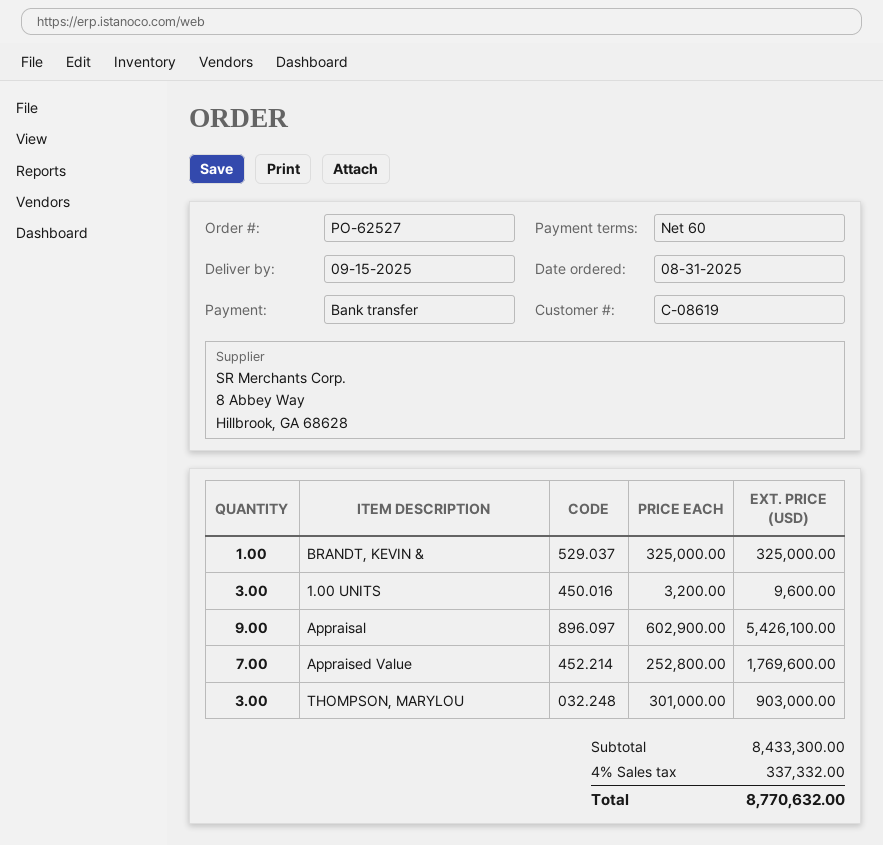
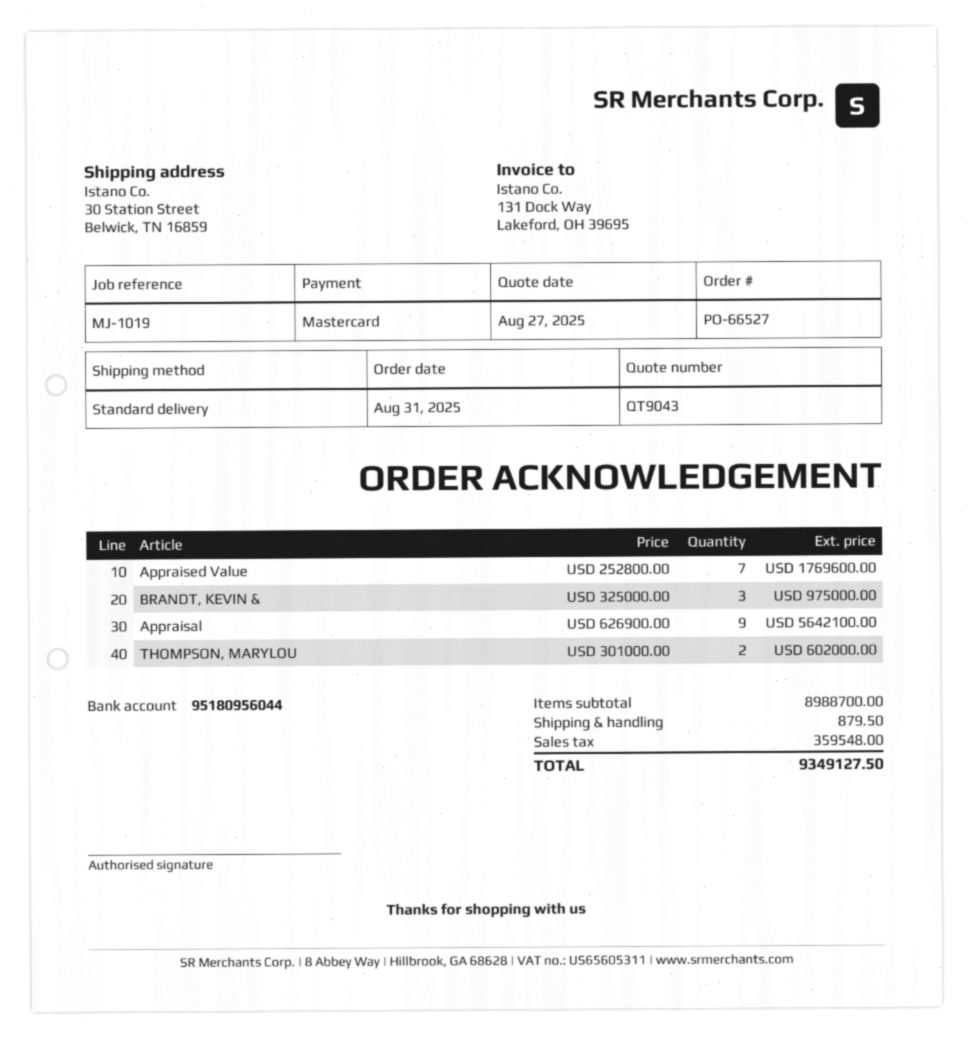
order number: PO-62527 -> PO-66527
payment method: bank transfer -> Mastercard
BRANDT, KEVIN &: 1 x 325000.00 = 325000.00 -> 3 x 325000.00 = 975000.00
1.00 UNITS: 3 x 3200.00 = 9600.00 -> none
Appraisal: 9 x 602900.00 = 5426100.00 -> 9 x 626900.00 = 5642100.00
THOMPSON, MARYLOU: 3 x 301000.00 = 903000.00 -> 2 x 301000.00 = 602000.00
subtotal: 8433300.00 -> 8988700.00
shipping: none -> 879.50
tax: 337332.00 -> 359548.00
total: 8770632.00 -> 9349127.50

